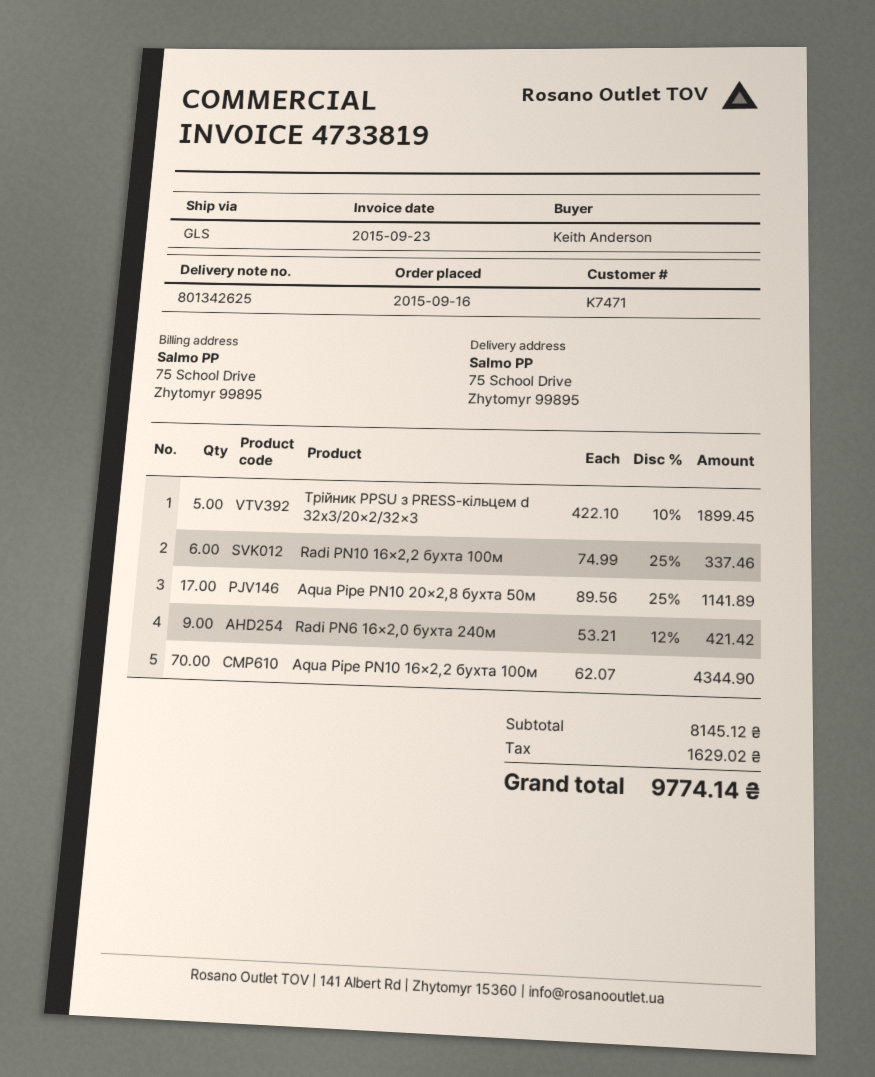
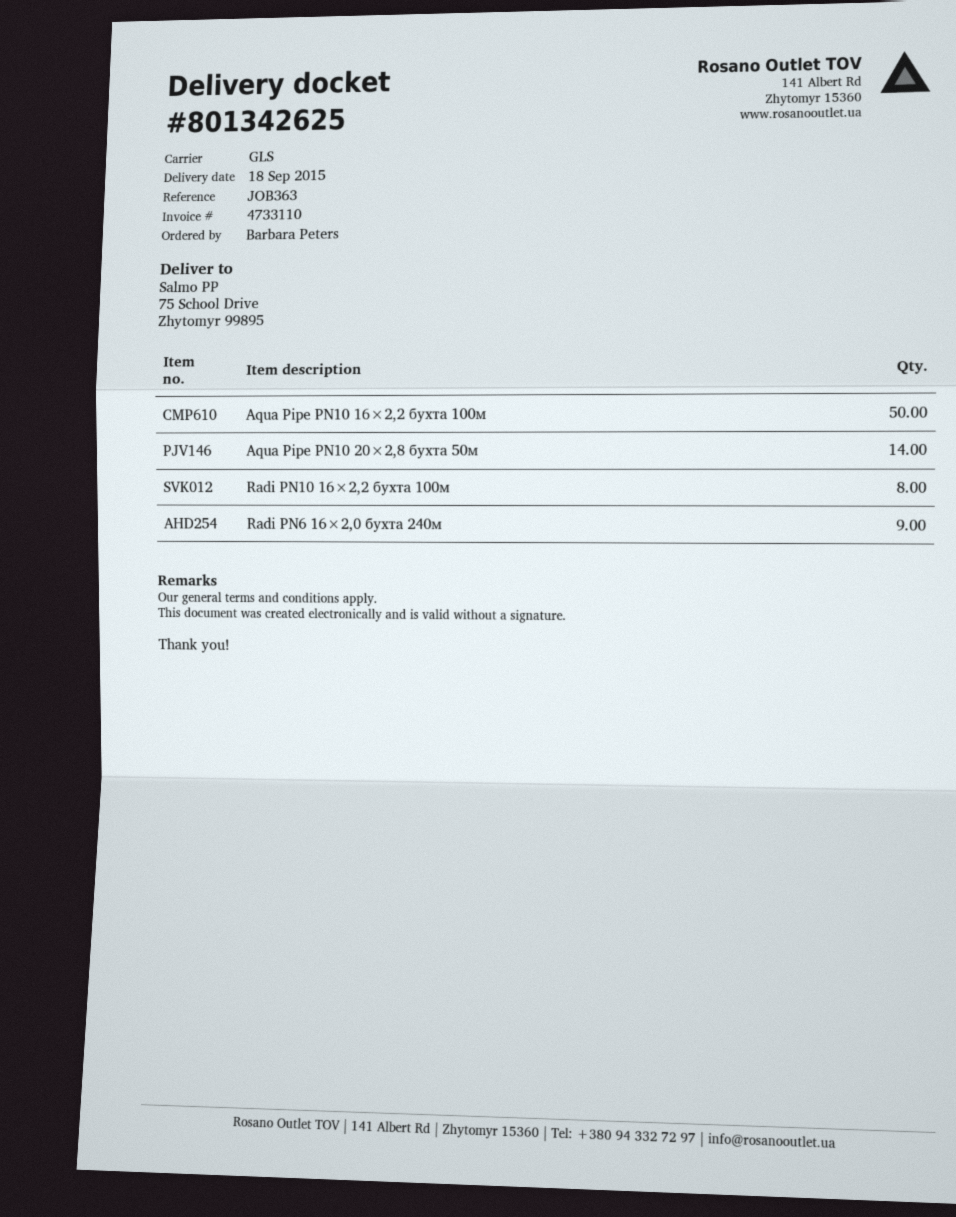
invoice number: 4733819 -> 4733110
ordered by: Keith Anderson -> Barbara Peters
Трійник PPSU з PRESS-кільцем d 32х3/20×2/32×3: 5 -> none
Radi PN10 16×2,2 бухта 100м: 6 -> 8
Aqua Pipe PN10 20×2,8 бухта 50м: 17 -> 14
Aqua Pipe PN10 16×2,2 бухта 100м: 70 -> 50

